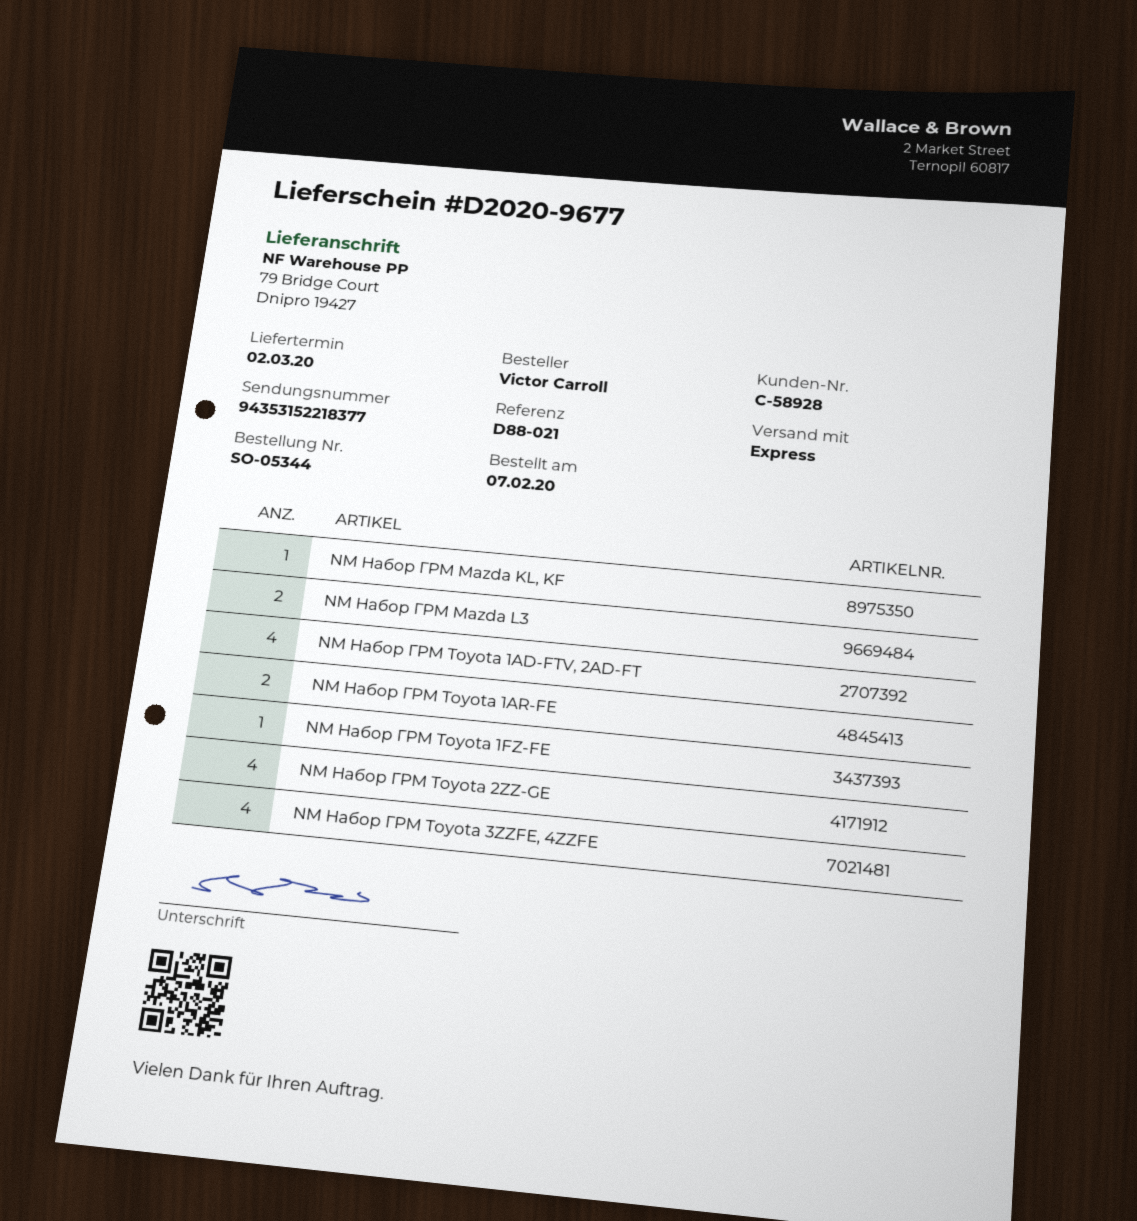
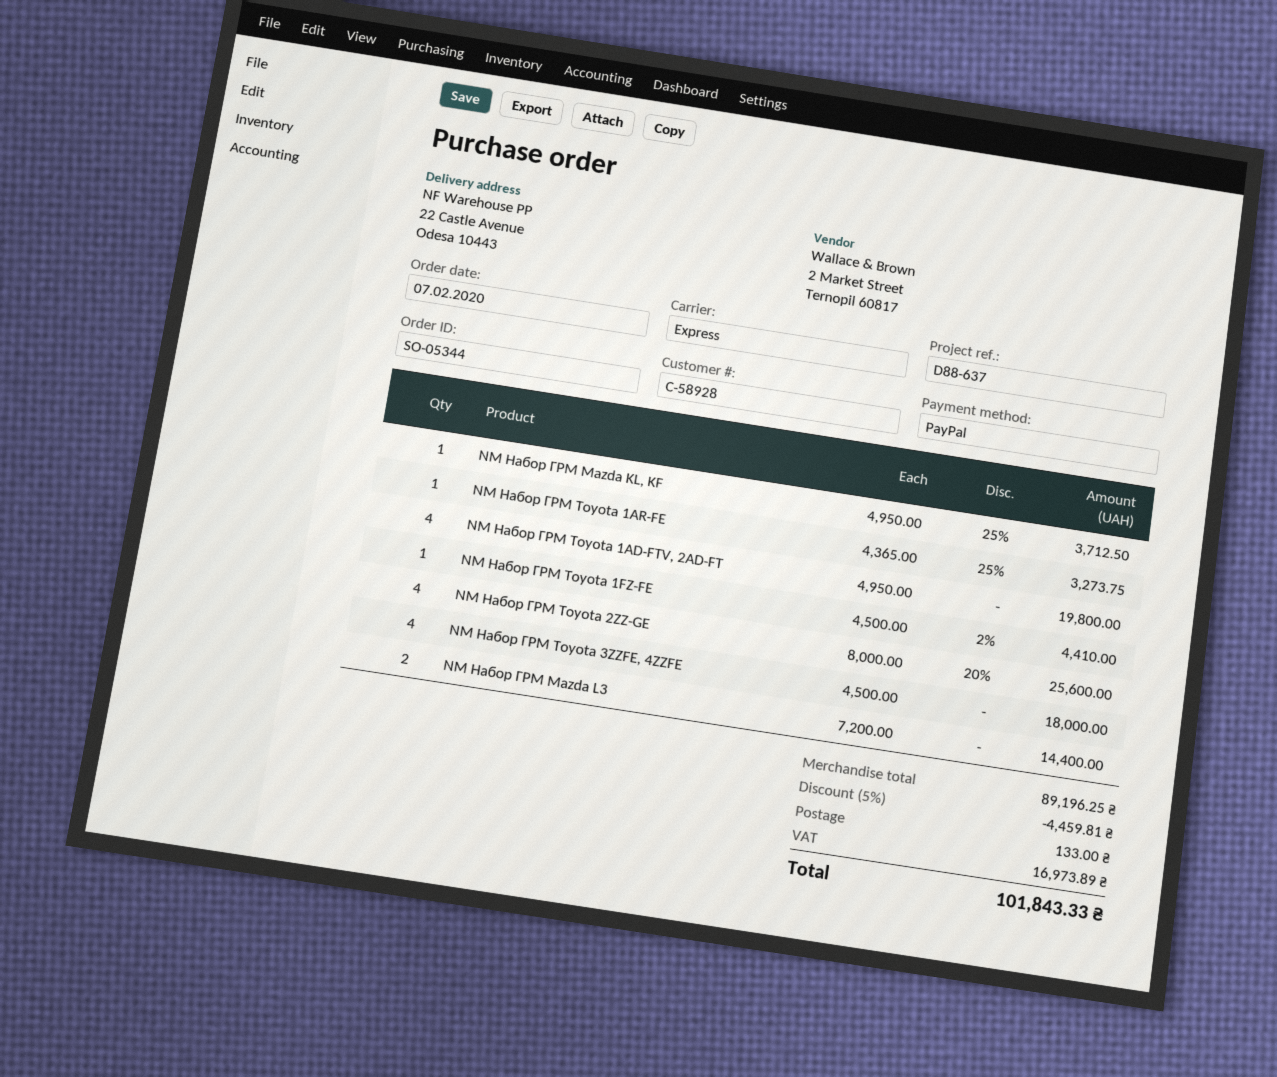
reference: D88-021 -> D88-637
ship to: 79 Bridge Court, Dnipro 19427 -> 22 Castle Avenue, Odesa 10443
NM Набор ГРМ Toyota 1AR-FE: 2 -> 1

